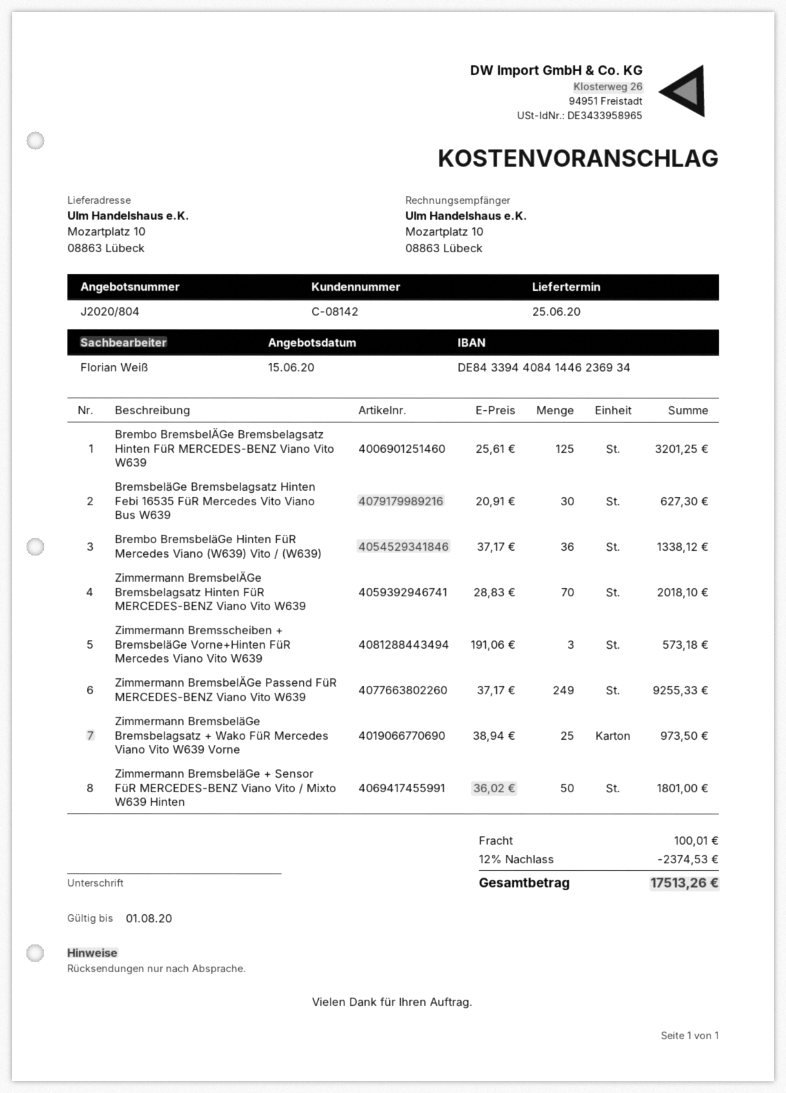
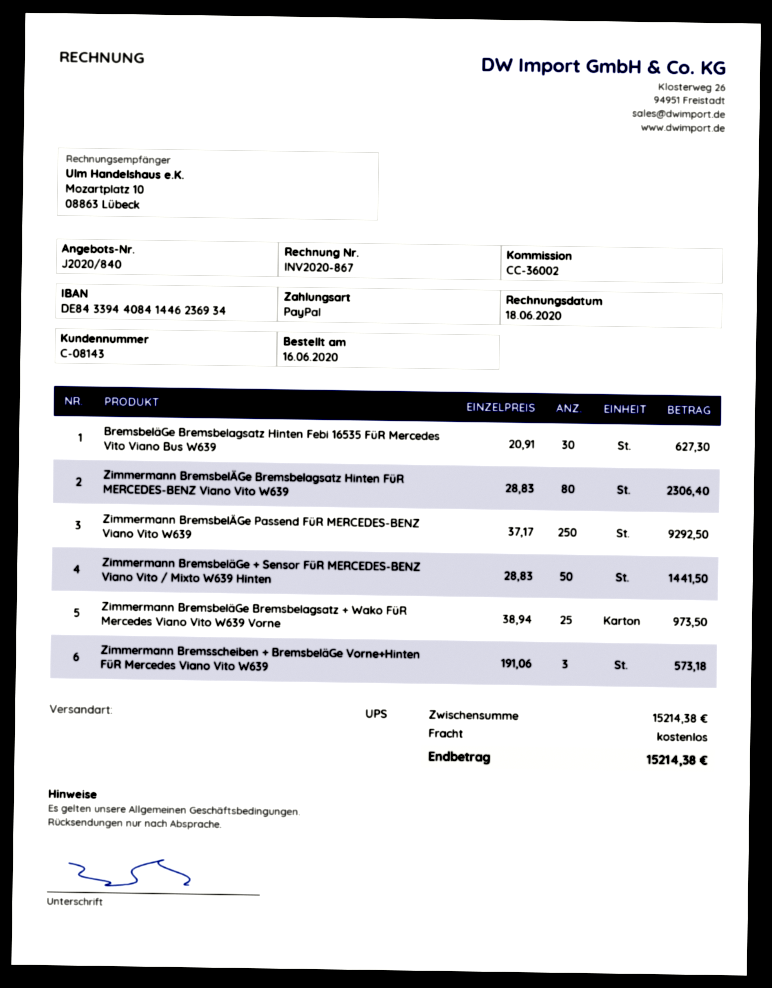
quote number: J2020/804 -> J2020/840
customer number: C-08142 -> C-08143
Brembo BremsbelÄGe Bremsbelagsatz Hinten FüR MERCEDES-BENZ Viano Vito W639: 125 x 25.61 = 3201.25 -> none
Brembo BremsbeläGe Hinten FüR Mercedes Viano (W639) Vito / (W639): 36 x 37.17 = 1338.12 -> none
Zimmermann BremsbelÄGe Bremsbelagsatz Hinten FüR MERCEDES-BENZ Viano Vito W639: 70 x 28.83 = 2018.10 -> 80 x 28.83 = 2306.40
Zimmermann BremsbelÄGe Passend FüR MERCEDES-BENZ Viano Vito W639: 249 x 37.17 = 9255.33 -> 250 x 37.17 = 9292.50
Zimmermann BremsbeläGe + Sensor FüR MERCEDES-BENZ Viano Vito / Mixto W639 Hinten: 50 x 36.02 = 1801.00 -> 50 x 28.83 = 1441.50
discount: 12% = 2374.53 -> none
shipping: 100.01 -> 0.00
total: 17513.26 -> 15214.38

